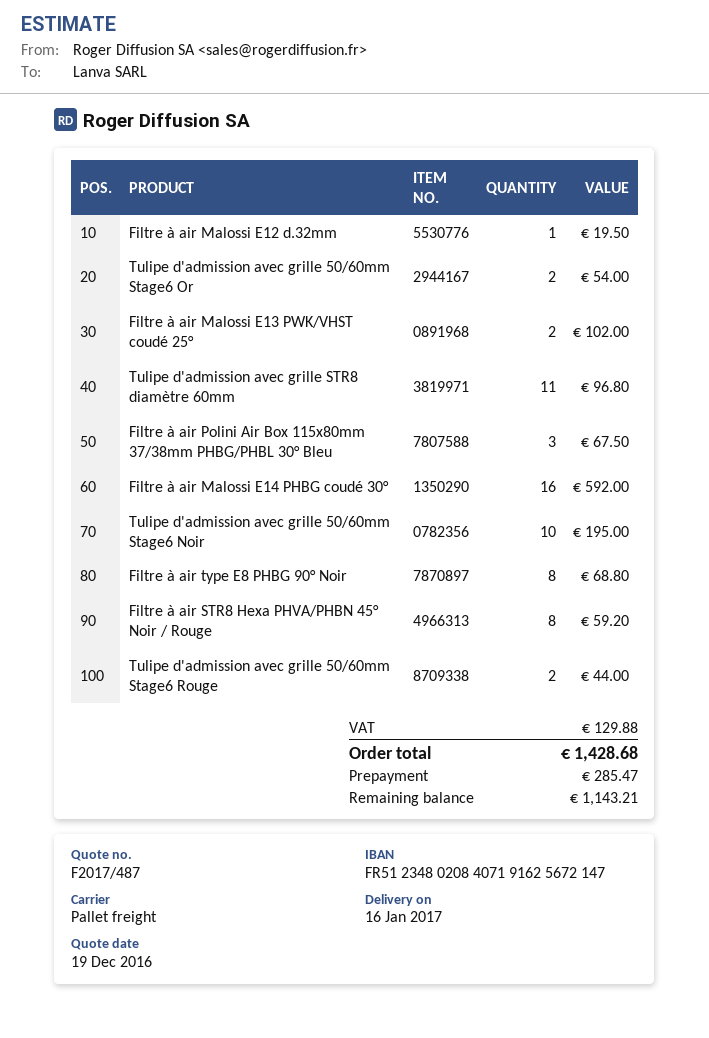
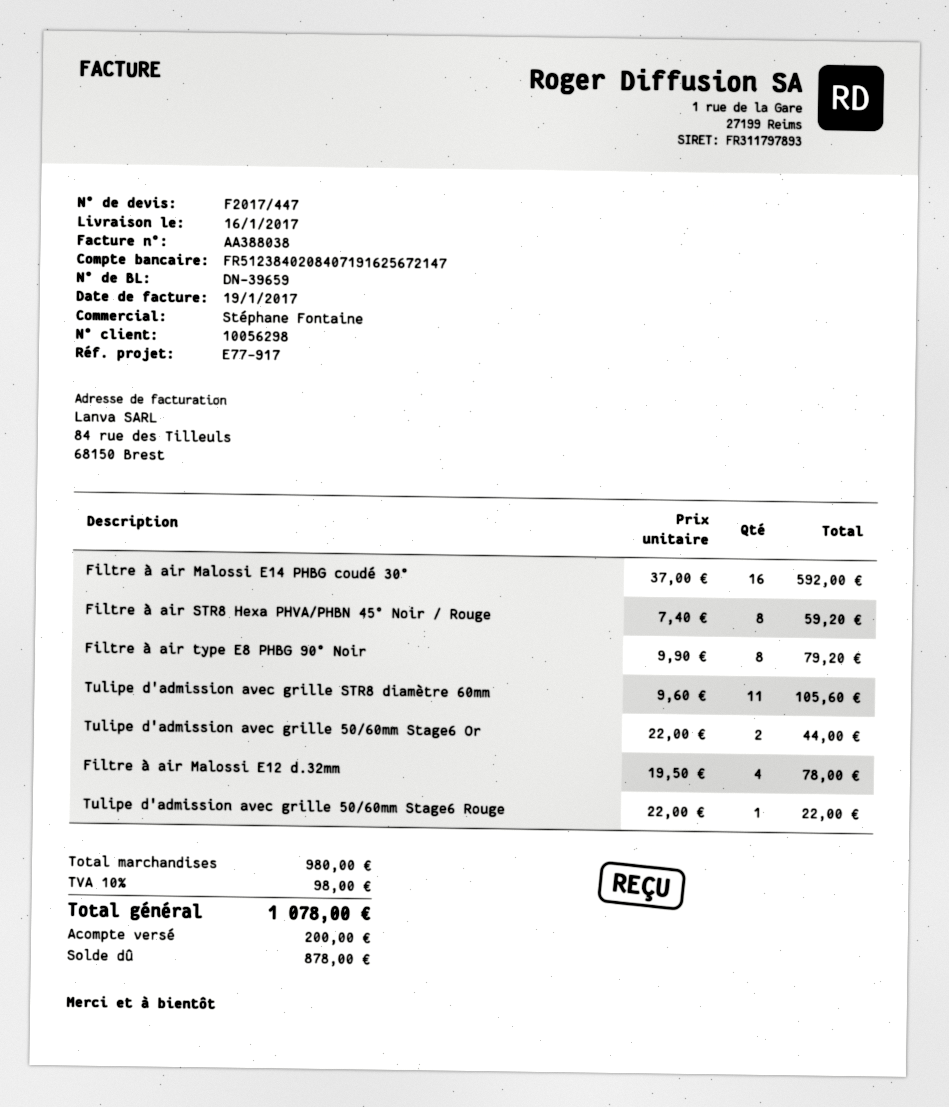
quote number: F2017/487 -> F2017/447
bank account: FR5123480208407191625672147 -> FR5123840208407191625672147
Filtre à air Malossi E12 d.32mm: 1 for 19.50 -> 4 for 78.00
Tulipe d'admission avec grille 50/60mm Stage6 Or: 2 for 54.00 -> 2 for 44.00
Filtre à air Malossi E13 PWK/VHST coudé 25°: 2 for 102.00 -> none
Tulipe d'admission avec grille STR8 diamètre 60mm: 11 for 96.80 -> 11 for 105.60
Filtre à air Polini Air Box 115x80mm 37/38mm PHBG/PHBL 30° Bleu: 3 for 67.50 -> none
Tulipe d'admission avec grille 50/60mm Stage6 Noir: 10 for 195.00 -> none
Filtre à air type E8 PHBG 90° Noir: 8 for 68.80 -> 8 for 79.20
Tulipe d'admission avec grille 50/60mm Stage6 Rouge: 2 for 44.00 -> 1 for 22.00
tax: 129.88 -> 98.00
total: 1428.68 -> 1078.00
deposit: 285.47 -> 200.00
balance: 1143.21 -> 878.00

